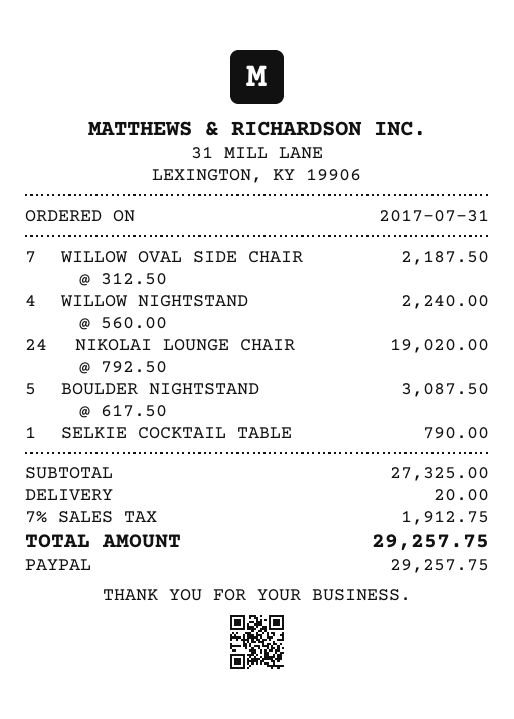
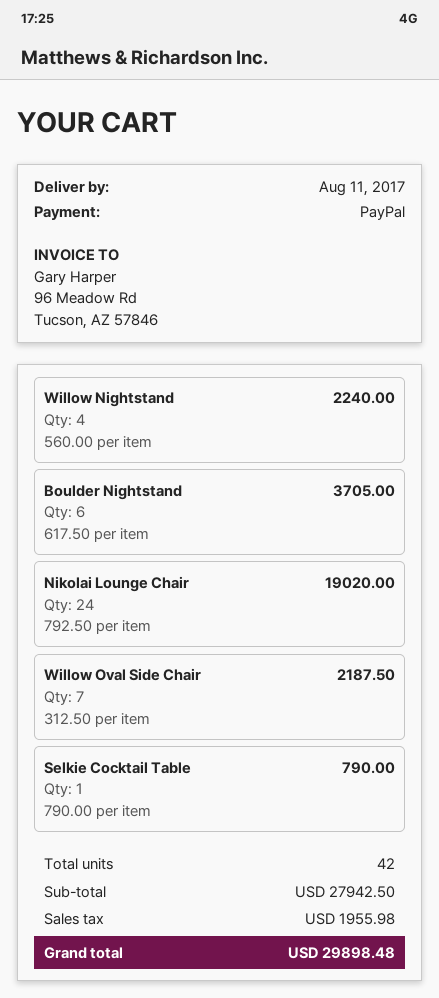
BOULDER NIGHTSTAND: 5 x 617.50 = 3087.50 -> 6 x 617.50 = 3705.00
subtotal: 27325.00 -> 27942.50
shipping: 20.00 -> none
tax: 1912.75 -> 1955.98
total: 29257.75 -> 29898.48

